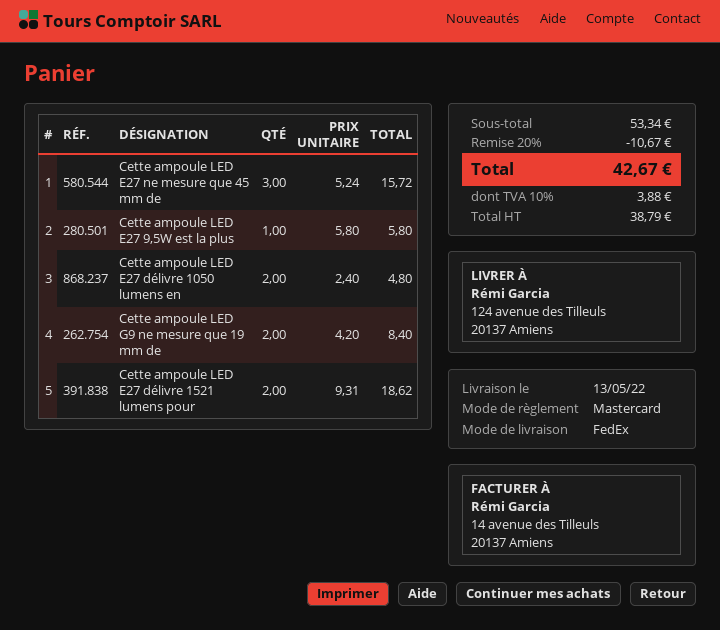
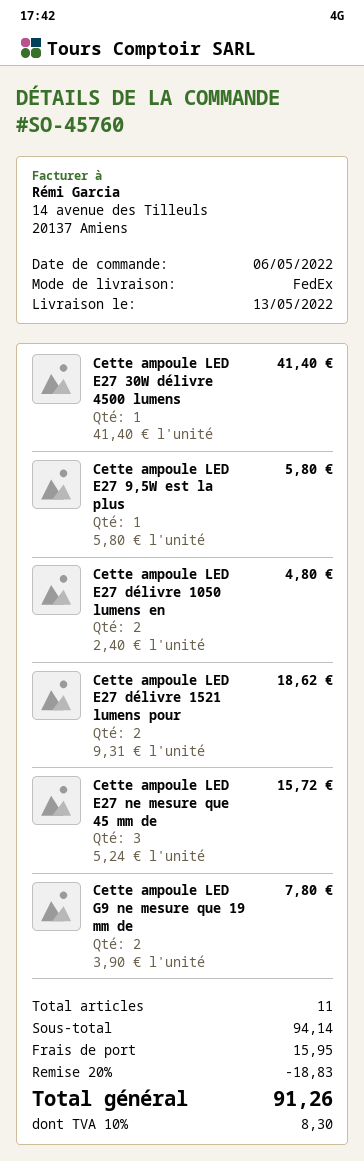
Cette ampoule LED G9 ne mesure que 19 mm de: 2 x 4.20 = 8.40 -> 2 x 3.90 = 7.80
Cette ampoule LED E27 30W délivre 4500 lumens: none -> 1 x 41.40 = 41.40
subtotal: 53.34 -> 94.14
discount: 20% = 10.67 -> 20% = 18.83
shipping: none -> 15.95
tax: 10% = 3.88 -> 10% = 8.30
total: 42.67 -> 91.26

